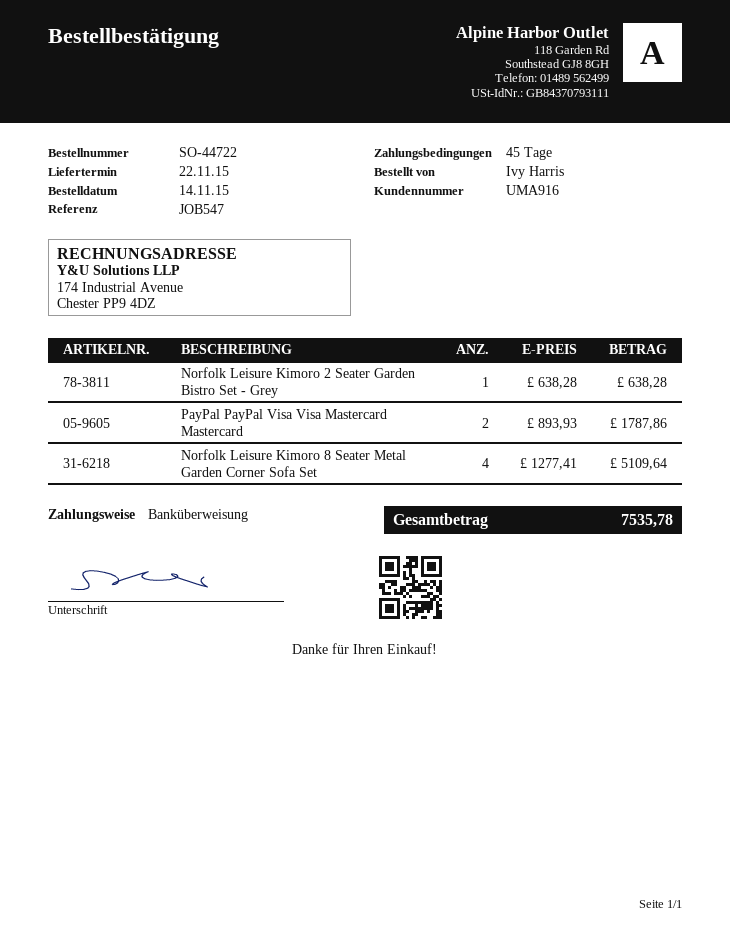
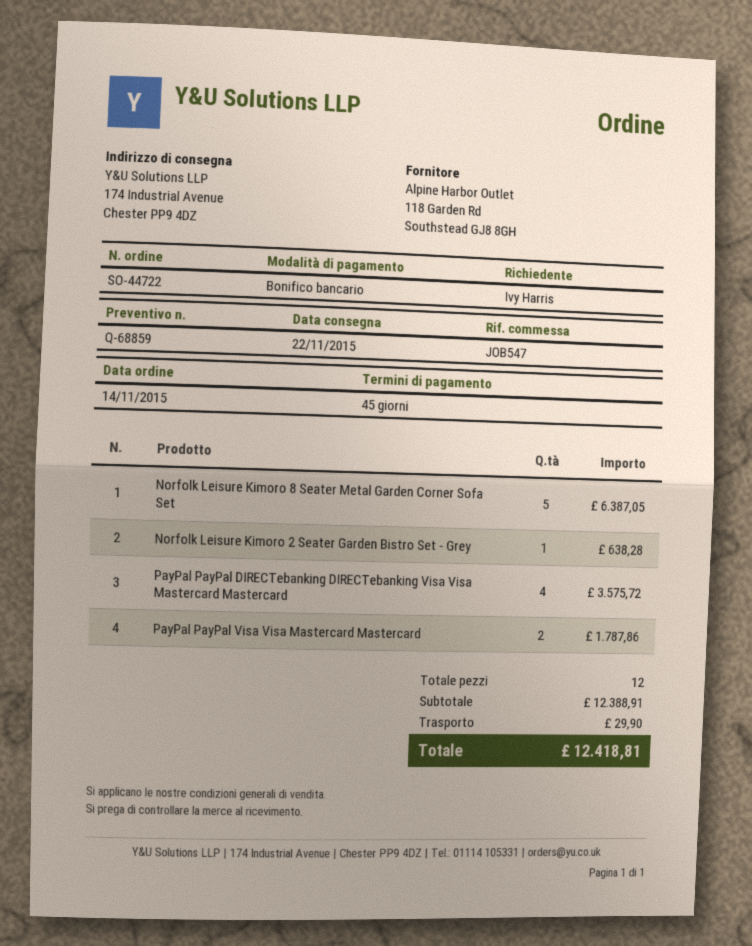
Norfolk Leisure Kimoro 8 Seater Metal Garden Corner Sofa Set: 4 for 5109.64 -> 5 for 6387.05
PayPal PayPal DIRECTebanking DIRECTebanking Visa Visa Mastercard Mastercard: none -> 4 for 3575.72
shipping: none -> 29.90
total: 7535.78 -> 12418.81

